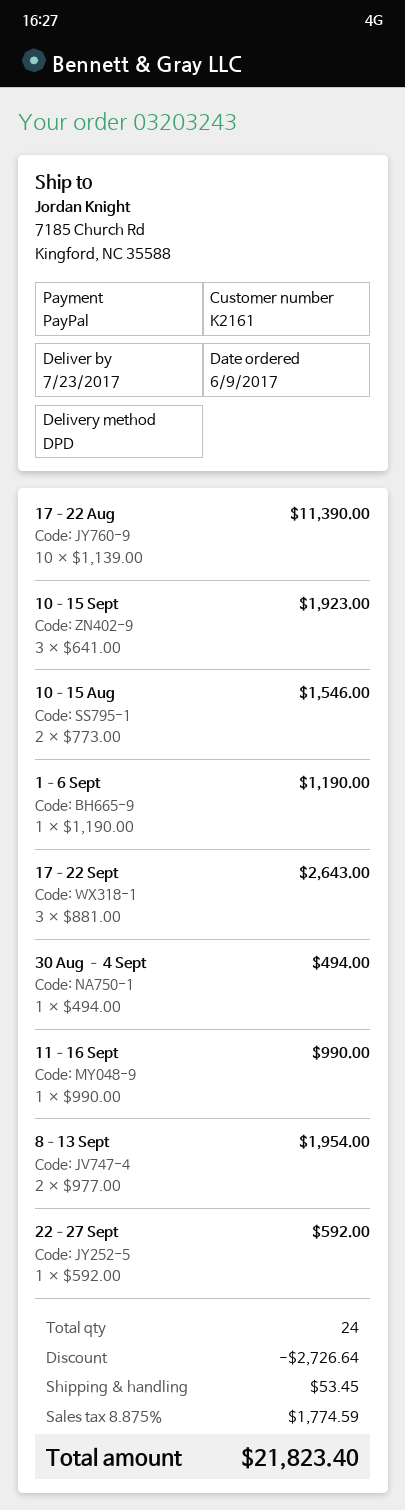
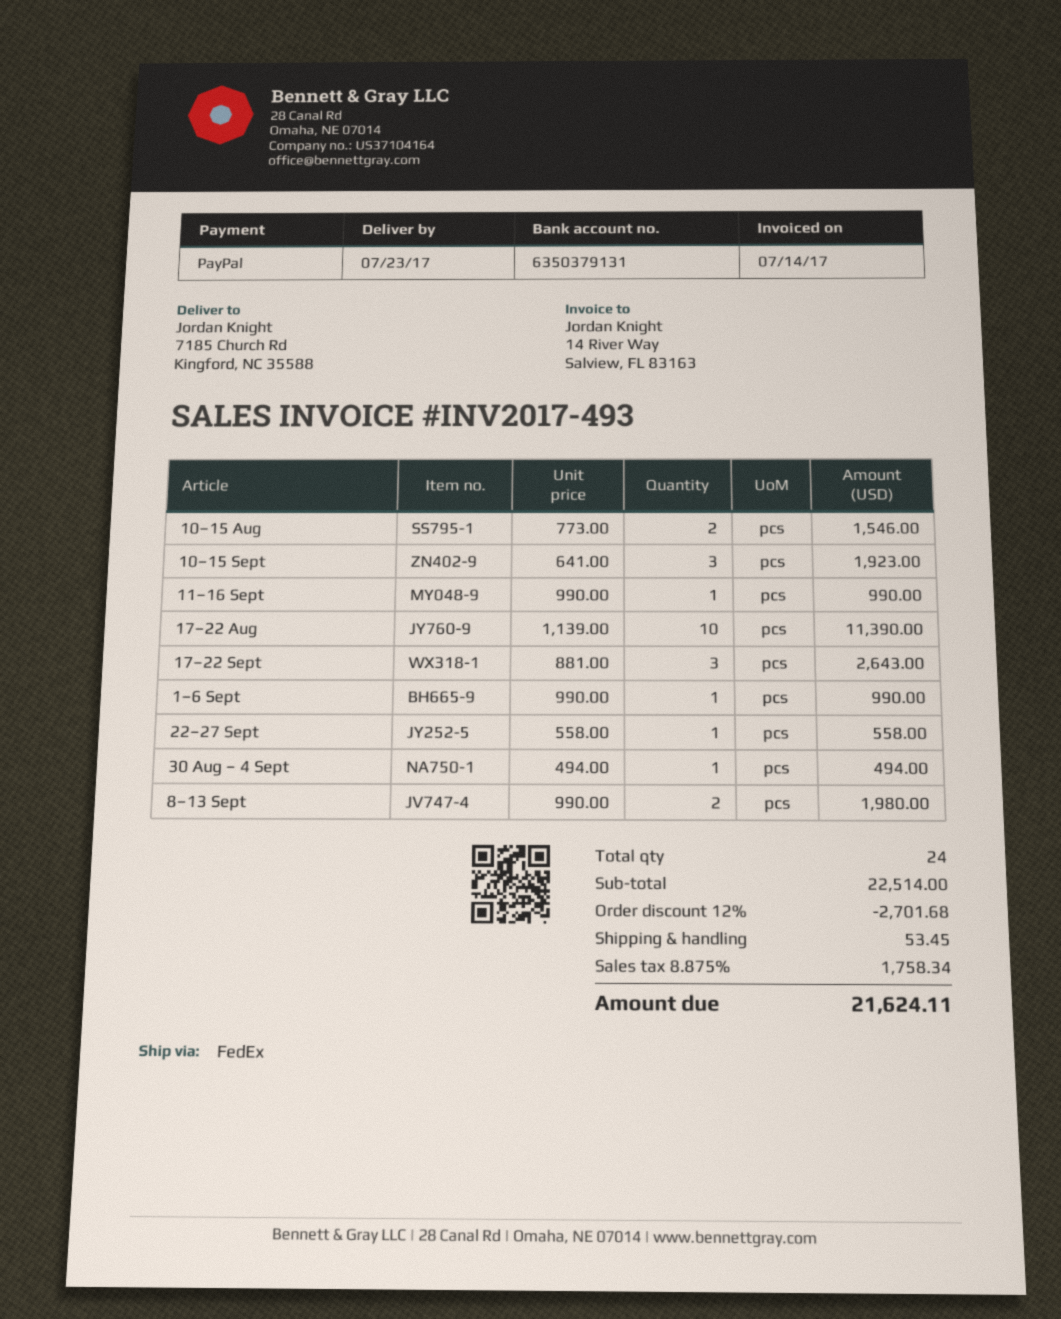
shipping method: DPD -> FedEx
1–6 Sept: 1 x 1190.00 = 1190.00 -> 1 x 990.00 = 990.00
8–13 Sept: 2 x 977.00 = 1954.00 -> 2 x 990.00 = 1980.00
22–27 Sept: 1 x 592.00 = 592.00 -> 1 x 558.00 = 558.00
discount: 2726.64 -> 2701.68
tax: 8.875% = 1774.59 -> 8.875% = 1758.34
total: 21823.40 -> 21624.11

